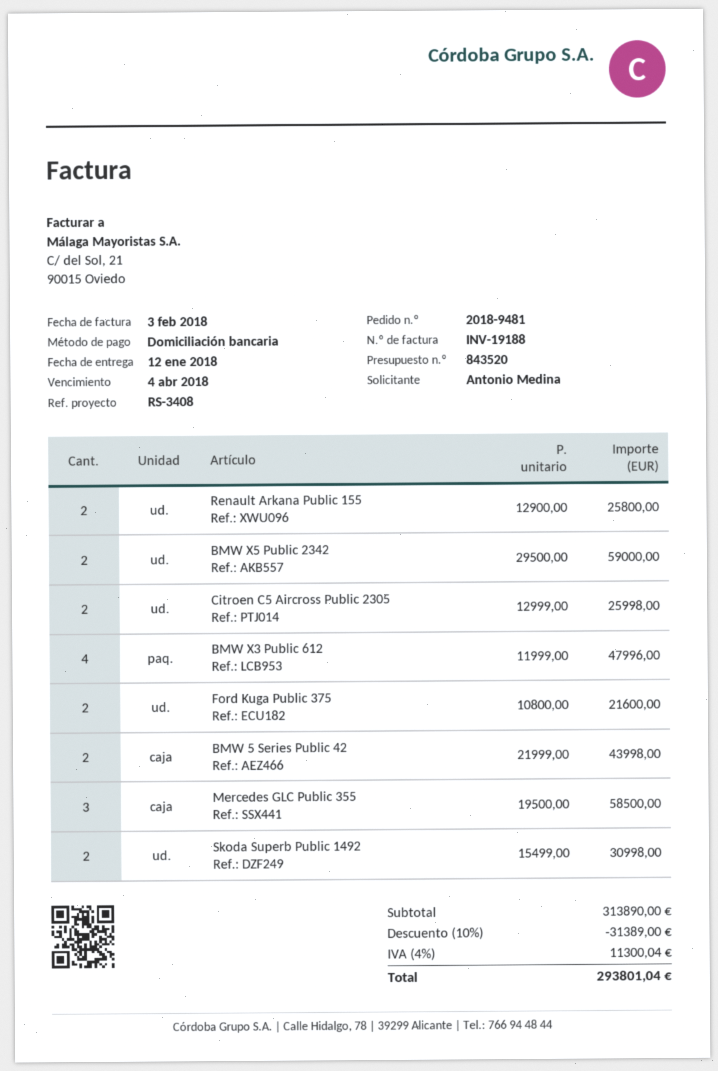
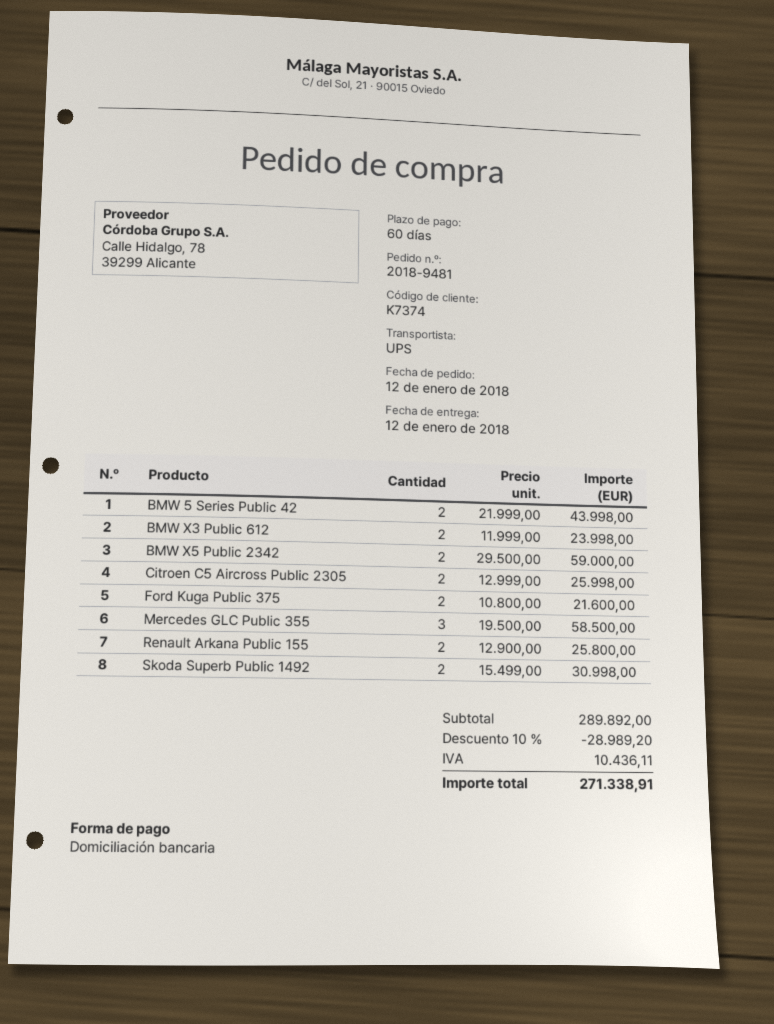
BMW X3 Public 612: 4 x 11999.00 = 47996.00 -> 2 x 11999.00 = 23998.00
subtotal: 313890.00 -> 289892.00
discount: 10% = 31389.00 -> 10% = 28989.20
tax: 11300.04 -> 10436.11
total: 293801.04 -> 271338.91

